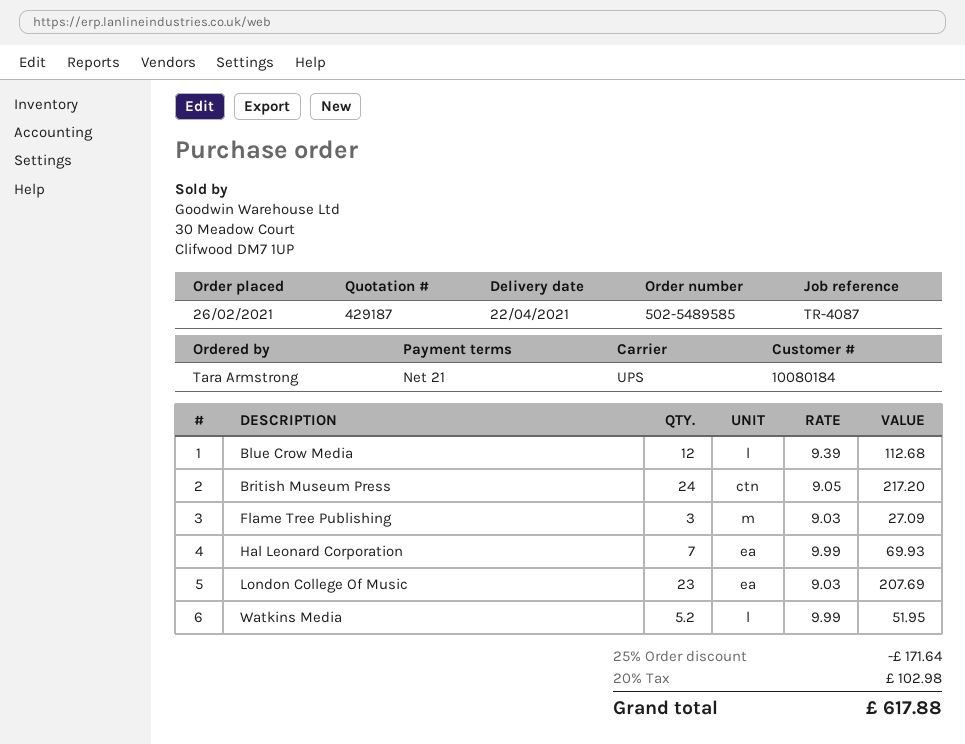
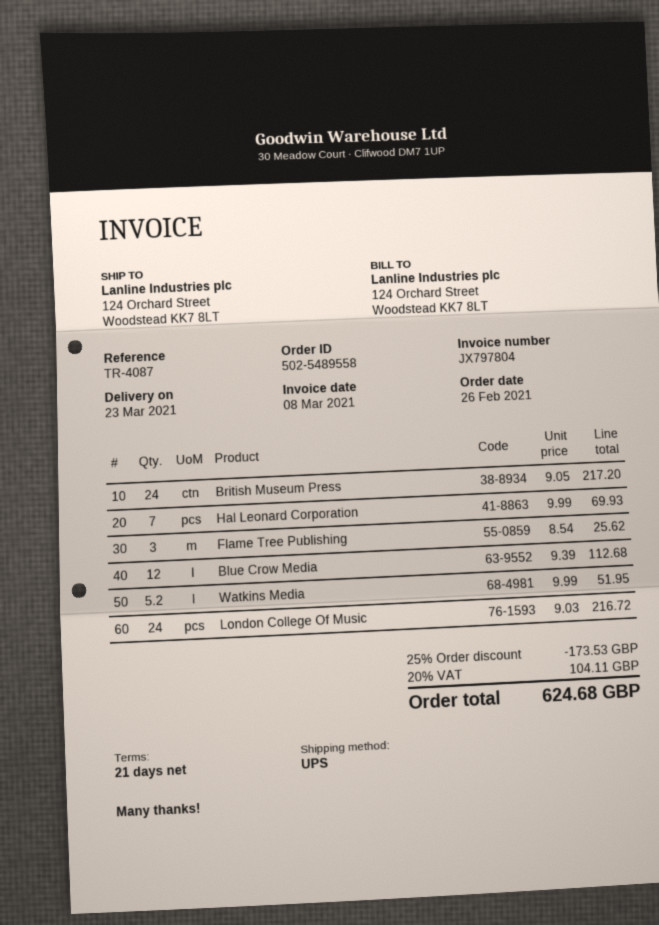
order number: 502-5489585 -> 502-5489558
delivery date: 2021-04-22 -> 2021-03-23
Flame Tree Publishing: 3 x 9.03 = 27.09 -> 3 x 8.54 = 25.62
London College Of Music: 23 x 9.03 = 207.69 -> 24 x 9.03 = 216.72
discount: 25% = 171.64 -> 25% = 173.53
tax: 20% = 102.98 -> 20% = 104.11
total: 617.88 -> 624.68

